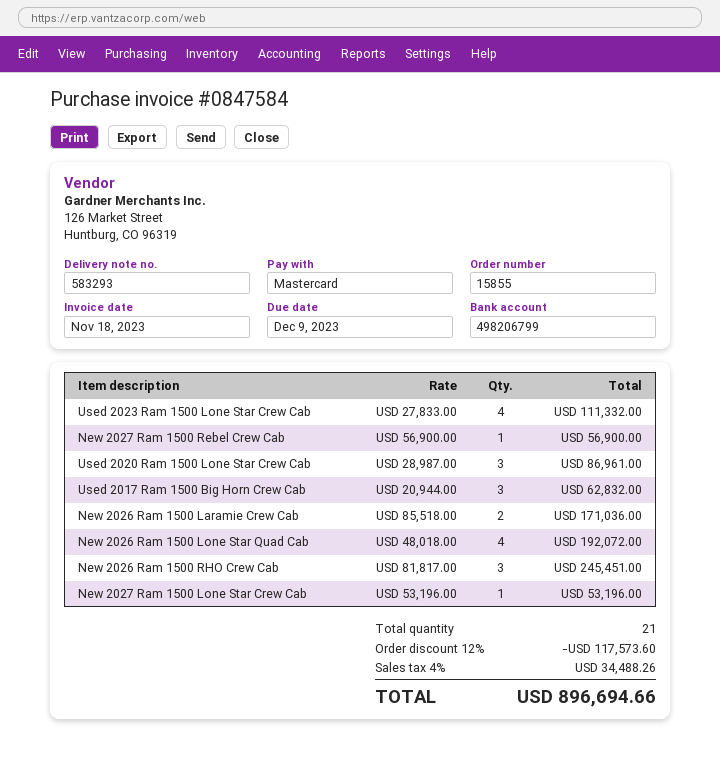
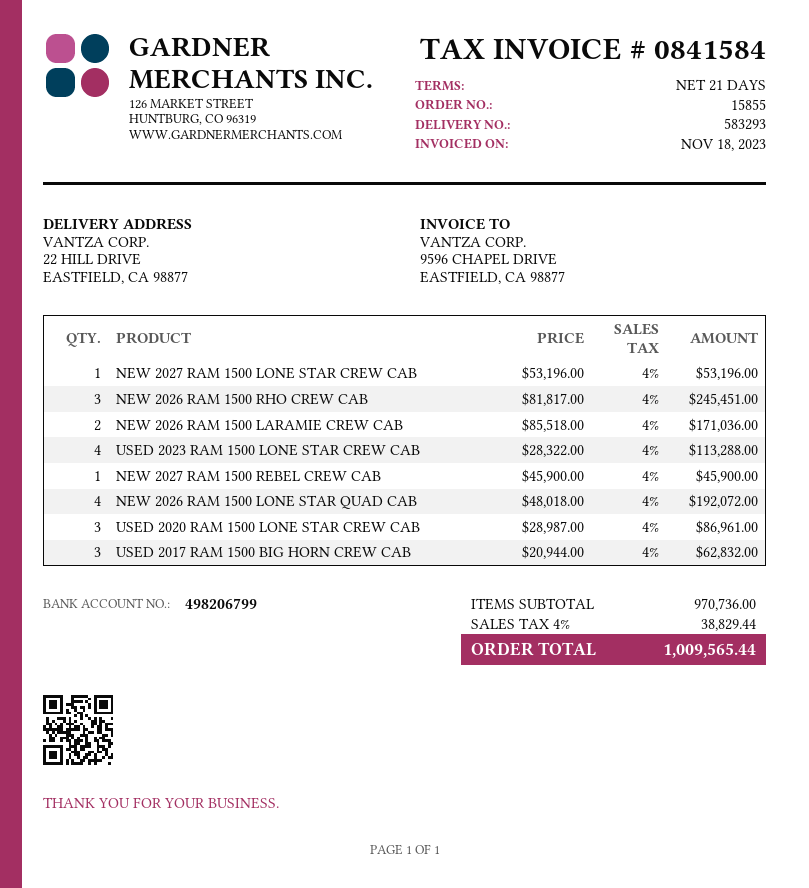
invoice number: 0847584 -> 0841584
Used 2023 Ram 1500 Lone Star Crew Cab: 4 x 27833.00 = 111332.00 -> 4 x 28322.00 = 113288.00
New 2027 Ram 1500 Rebel Crew Cab: 1 x 56900.00 = 56900.00 -> 1 x 45900.00 = 45900.00
discount: 12% = 117573.60 -> none
tax: 4% = 34488.26 -> 4% = 38829.44
total: 896694.66 -> 1009565.44

